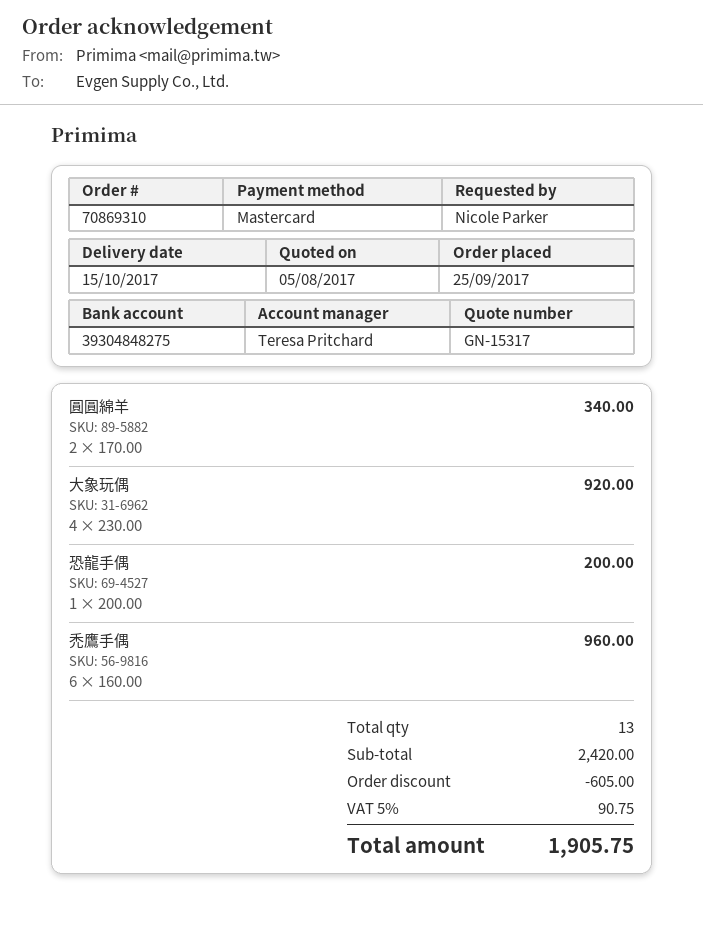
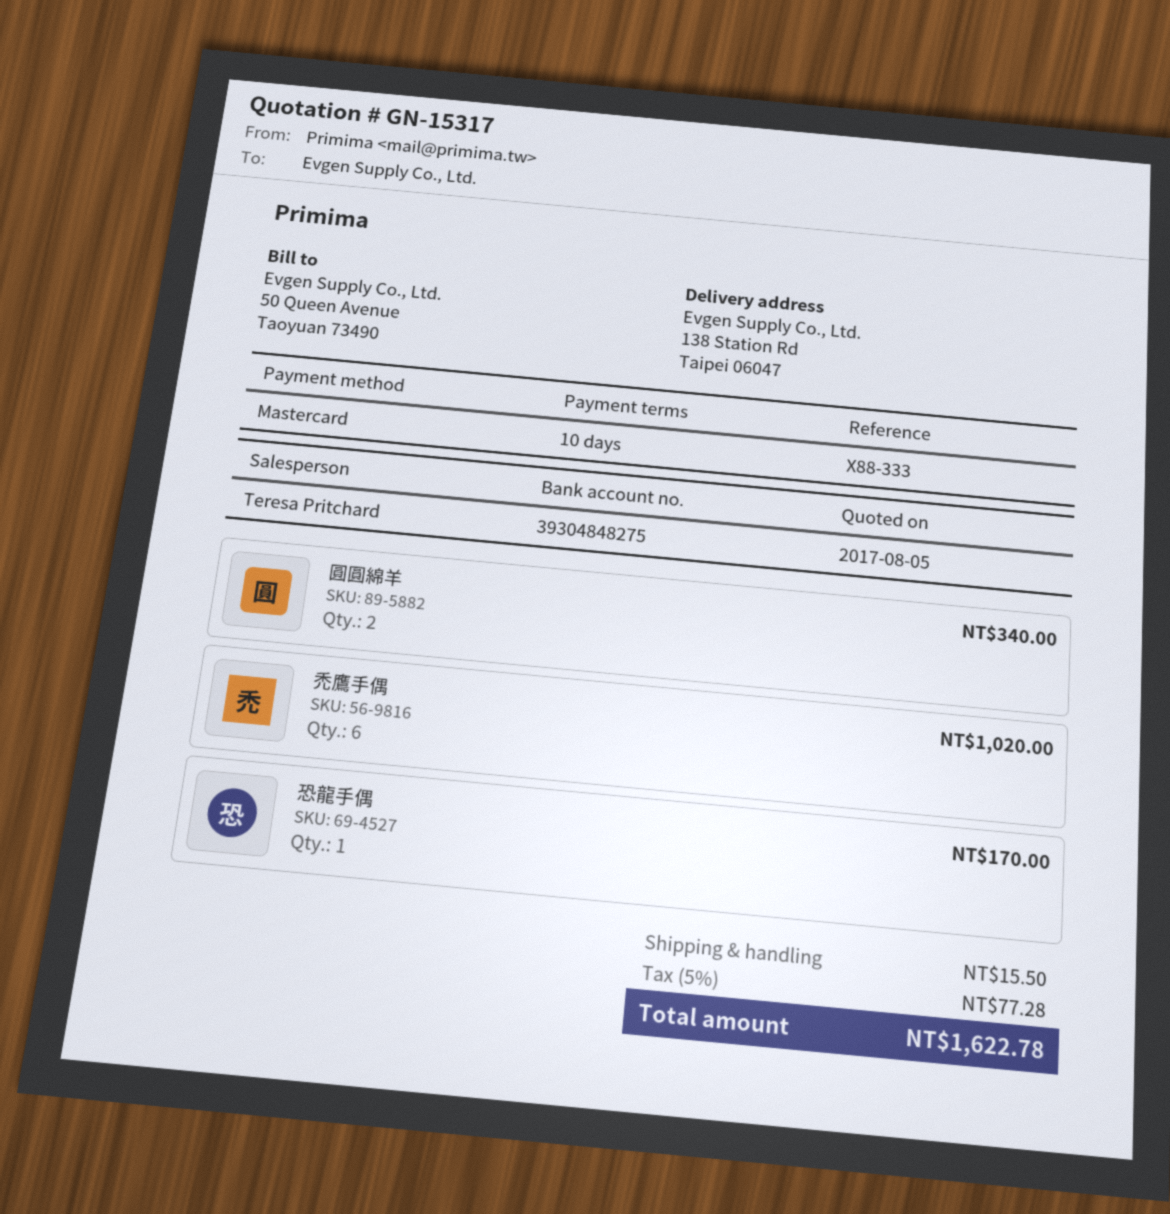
大象玩偶: 4 for 920.00 -> none
恐龍手偶: 1 for 200.00 -> 1 for 170.00
禿鷹手偶: 6 for 960.00 -> 6 for 1020.00
discount: 605.00 -> none
shipping: none -> 15.50
tax: 5% = 90.75 -> 5% = 77.28
total: 1905.75 -> 1622.78

